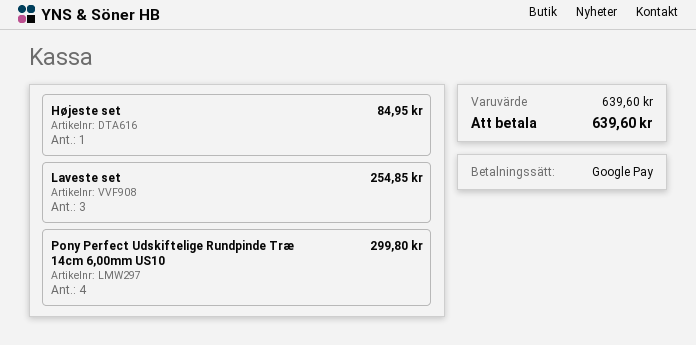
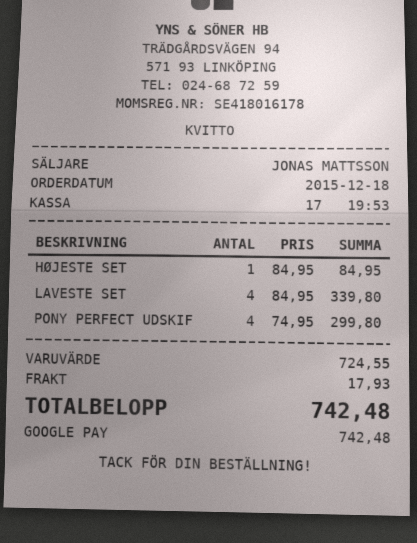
Laveste set: 3 for 254.85 -> 4 for 339.80
subtotal: 639.60 -> 724.55
shipping: none -> 17.93
total: 639.60 -> 742.48

